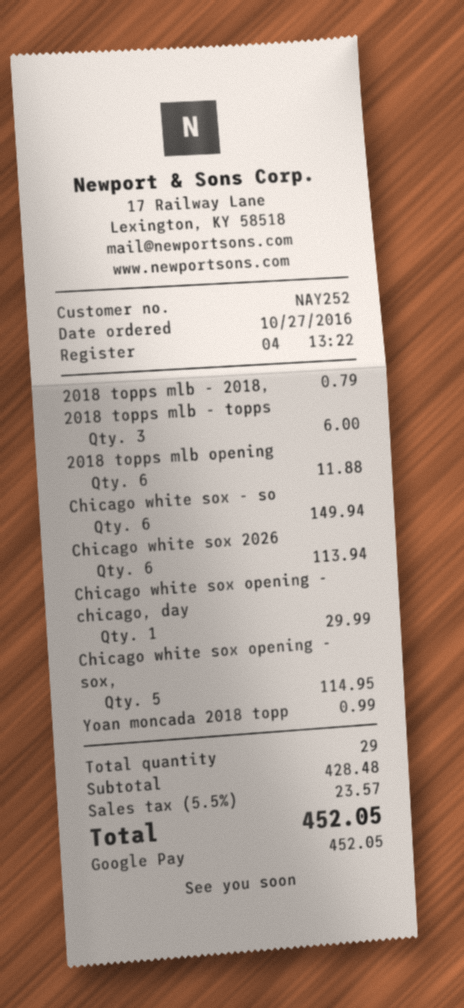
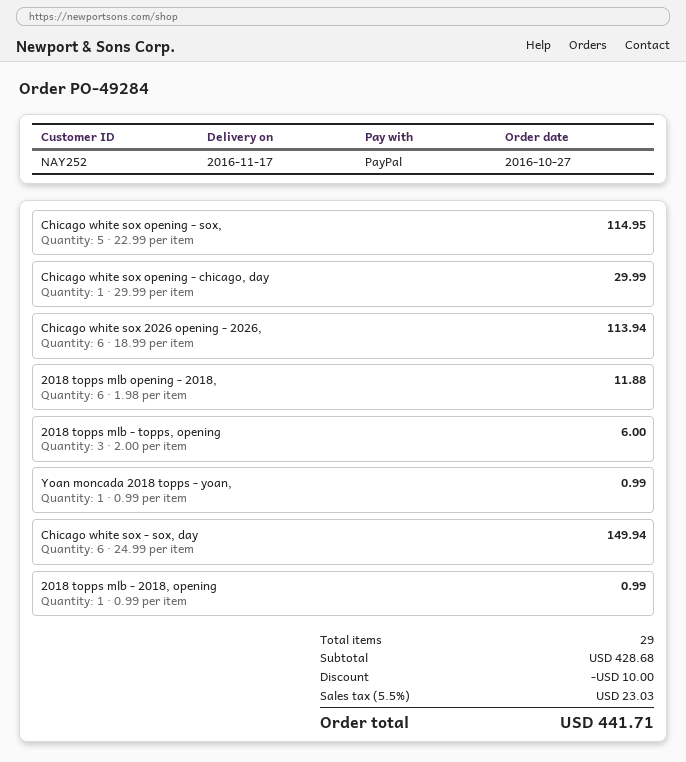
payment method: Google Pay -> PayPal
2018 topps mlb - 2018,: 1 for 0.79 -> 1 for 0.99
subtotal: 428.48 -> 428.68
discount: none -> 10.00
tax: 5.5% = 23.57 -> 5.5% = 23.03
total: 452.05 -> 441.71

